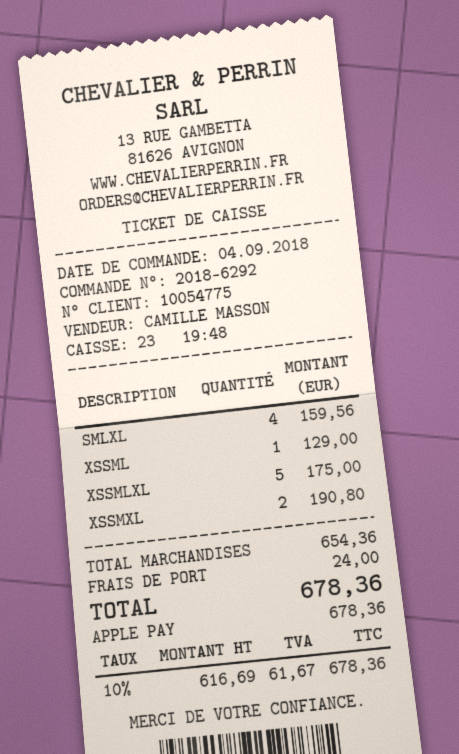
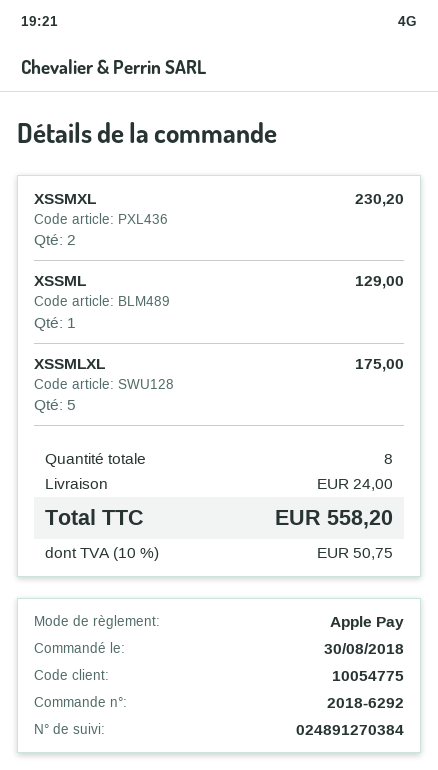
order date: 2018-09-04 -> 2018-08-30
SMLXL: 4 for 159.56 -> none
XSSMXL: 2 for 190.80 -> 2 for 230.20
tax: 10% = 61.67 -> 10% = 50.75
total: 678.36 -> 558.20

